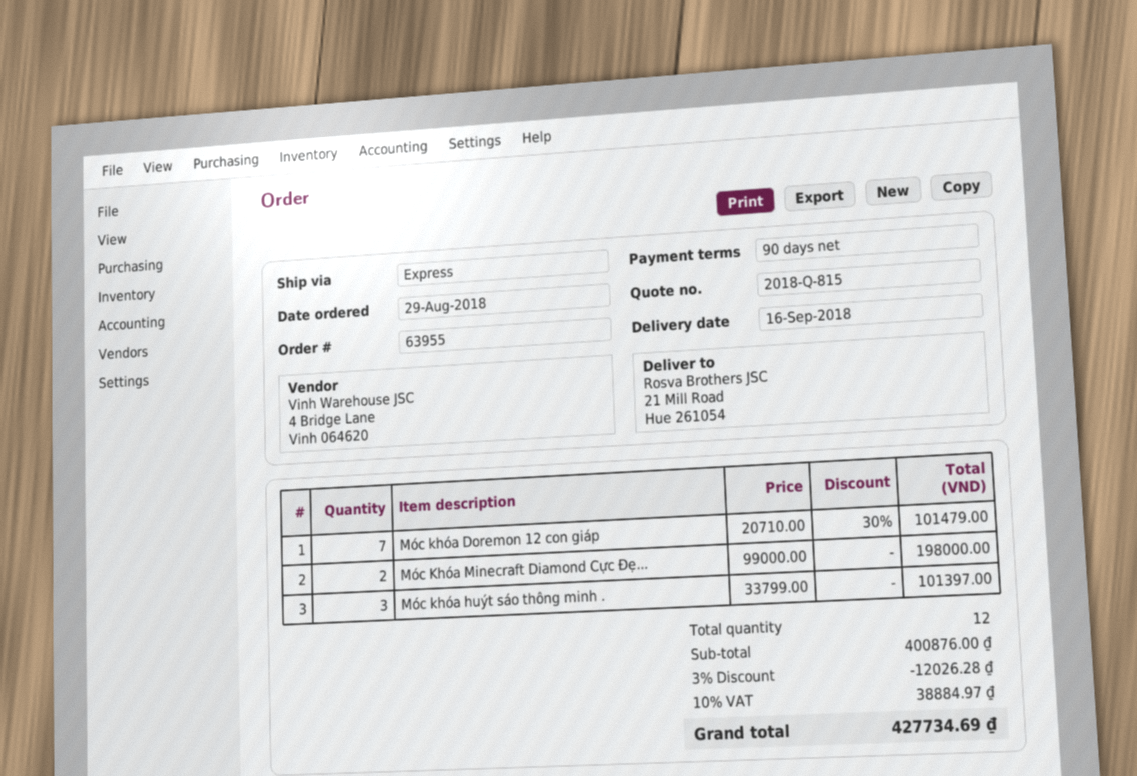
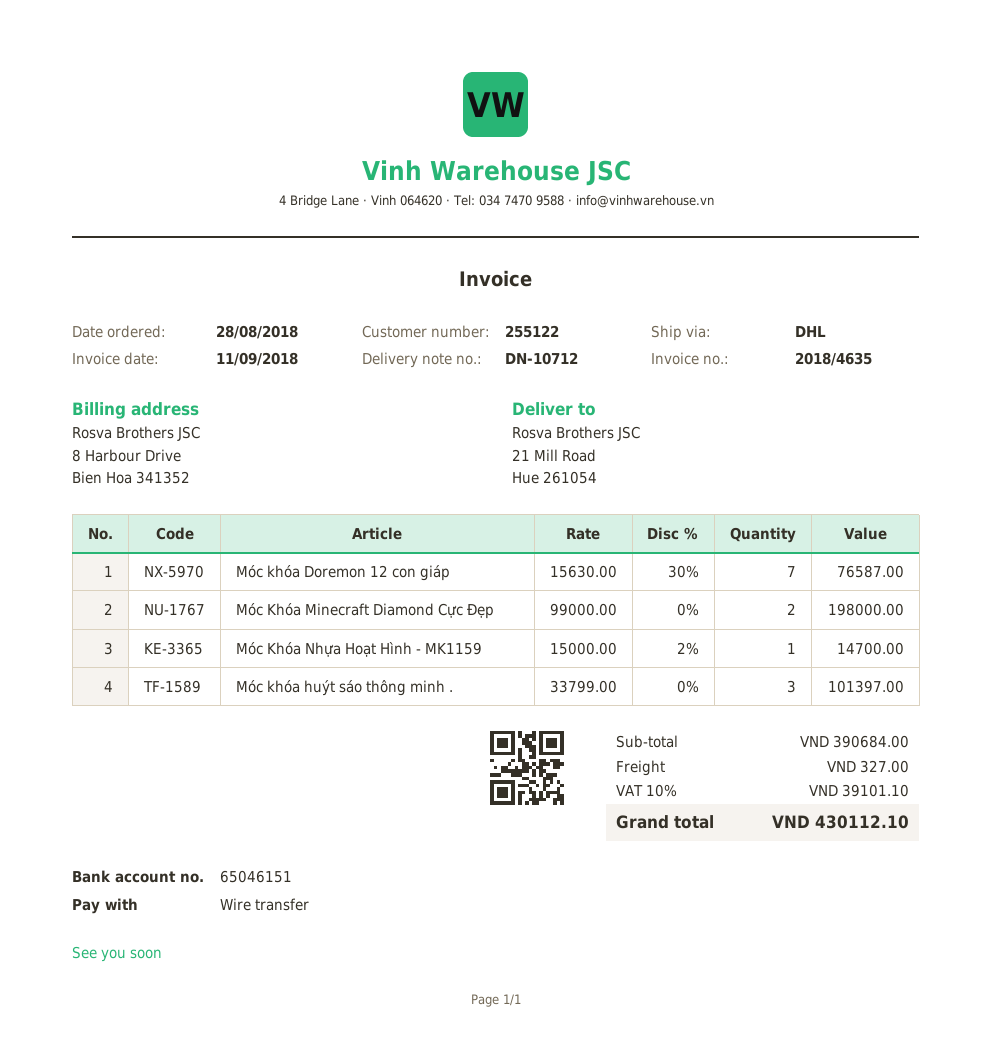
order date: 2018-08-29 -> 2018-08-28
shipping method: express -> DHL
Móc khóa Doremon 12 con giáp: 7 x 20710.00 - 30% = 101479.00 -> 7 x 15630.00 - 30% = 76587.00
Móc Khóa Nhựa Hoạt Hình - MK1159: none -> 1 x 15000.00 - 2% = 14700.00
subtotal: 400876.00 -> 390684.00
discount: 3% = 12026.28 -> none
shipping: none -> 327.00
tax: 10% = 38884.97 -> 10% = 39101.10
total: 427734.69 -> 430112.10

